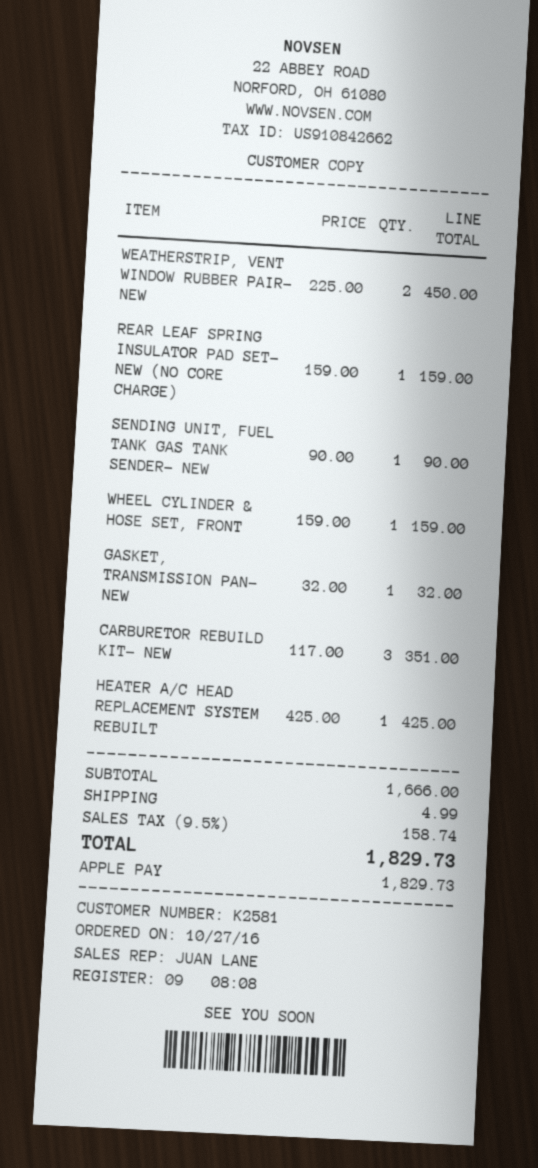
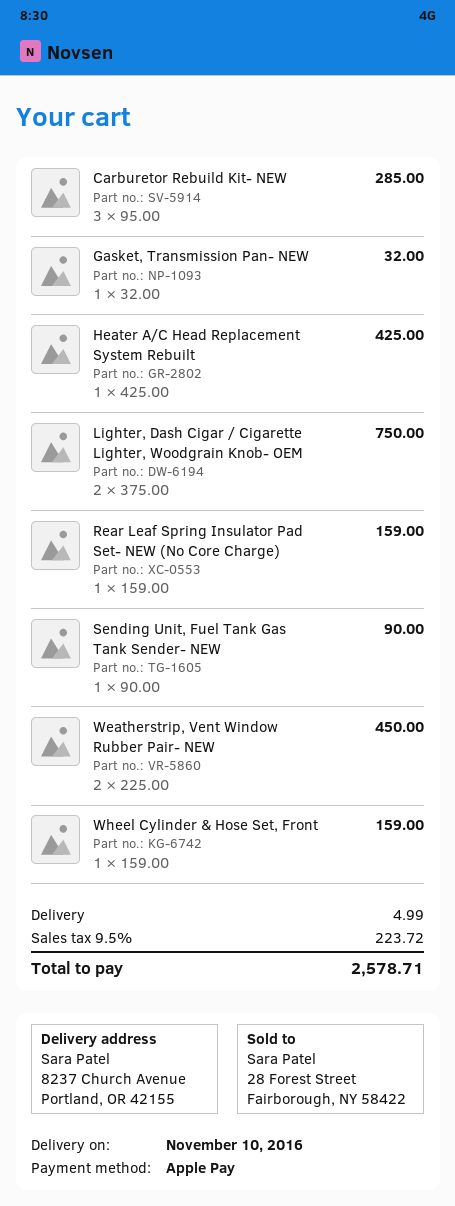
CARBURETOR REBUILD KIT- NEW: 3 x 117.00 = 351.00 -> 3 x 95.00 = 285.00
Lighter, Dash Cigar / Cigarette Lighter, Woodgrain Knob- OEM: none -> 2 x 375.00 = 750.00
tax: 9.5% = 158.74 -> 9.5% = 223.72
total: 1829.73 -> 2578.71

